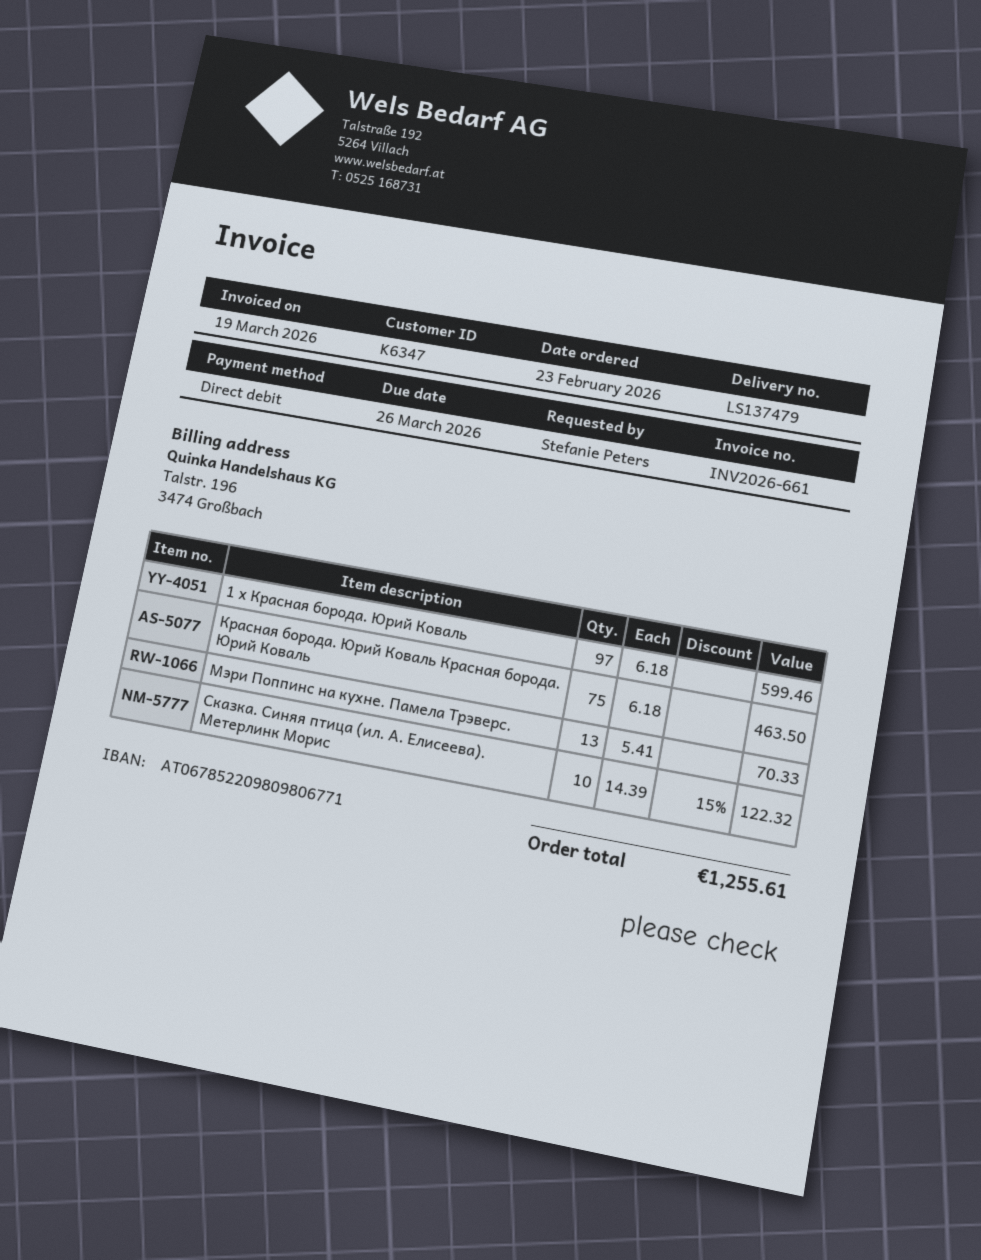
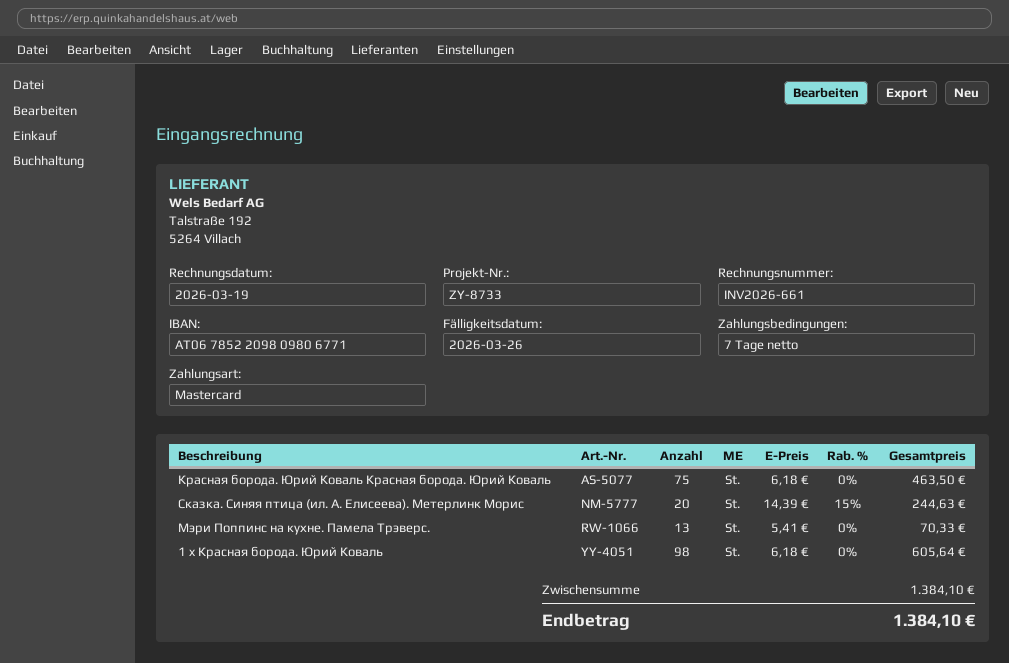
payment method: direct debit -> Mastercard
1 x Красная борода. Юрий Коваль: 97 x 6.18 = 599.46 -> 98 x 6.18 = 605.64
Сказка. Синяя птица (ил. А. Елисеева). Метерлинк Морис: 10 x 14.39 - 15% = 122.32 -> 20 x 14.39 - 15% = 244.63
total: 1255.61 -> 1384.10

